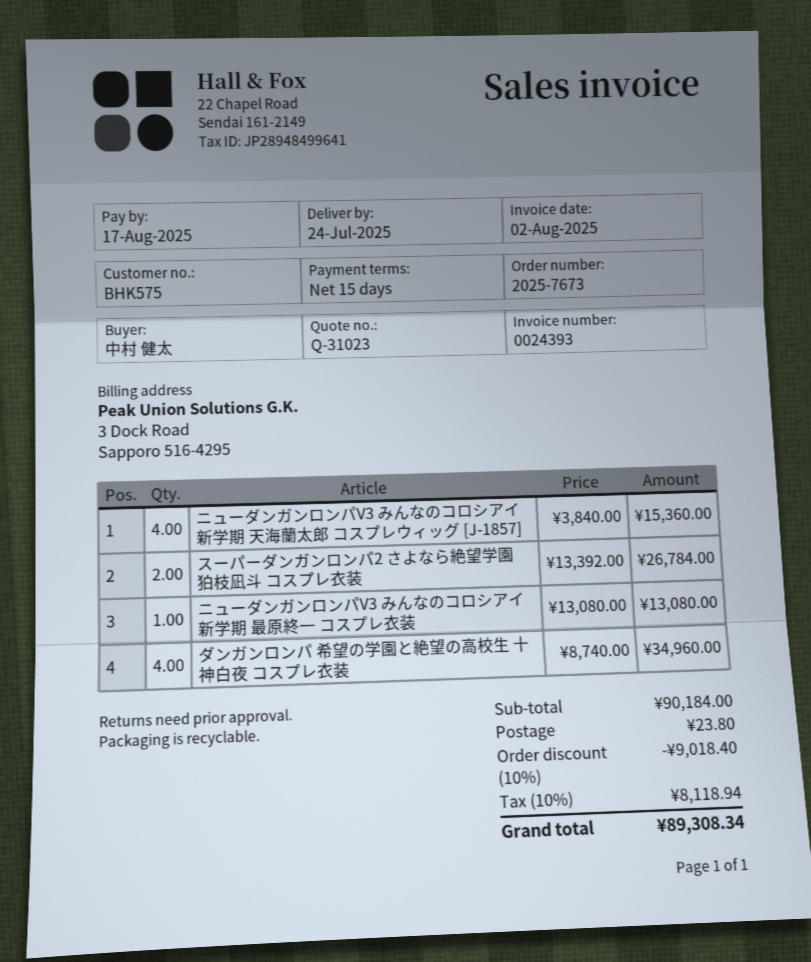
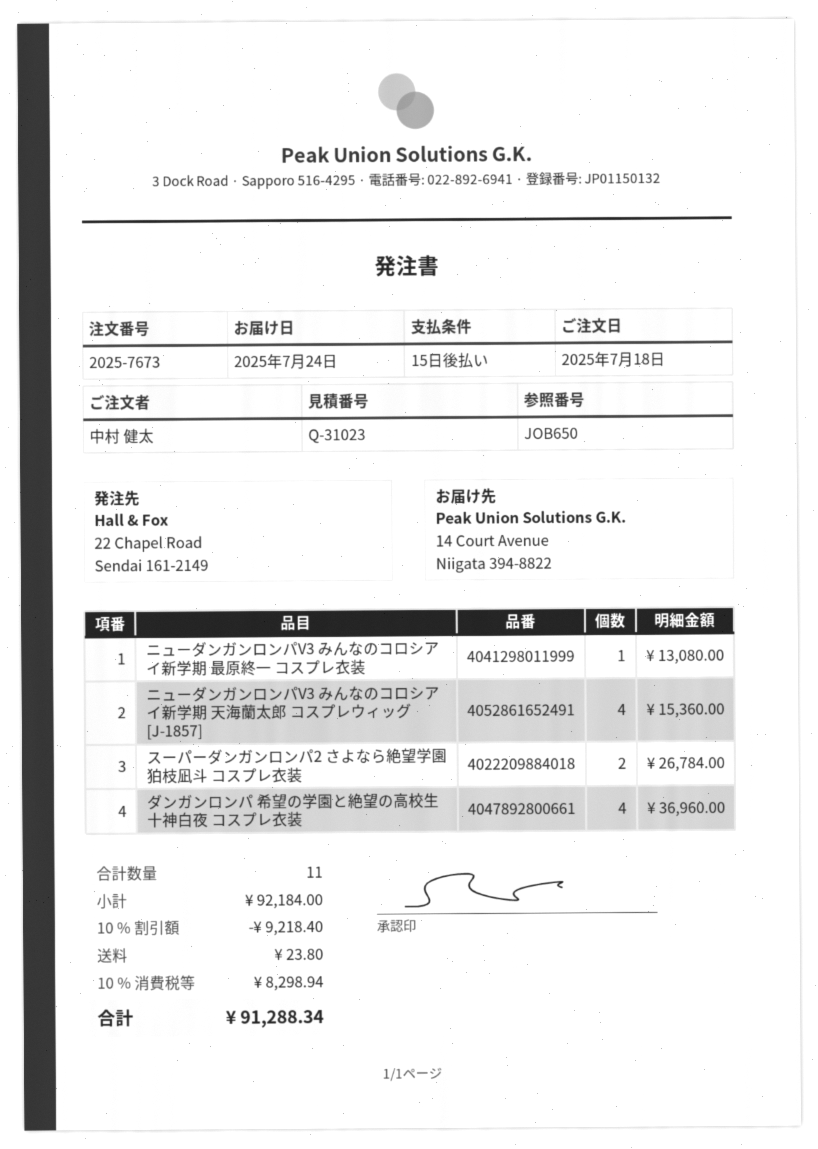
ダンガンロンパ 希望の学園と絶望の高校生 十神白夜 コスプレ衣装: 4 for 34960.00 -> 4 for 36960.00
subtotal: 90184.00 -> 92184.00
discount: 10% = 9018.40 -> 10% = 9218.40
tax: 10% = 8118.94 -> 10% = 8298.94
total: 89308.34 -> 91288.34

